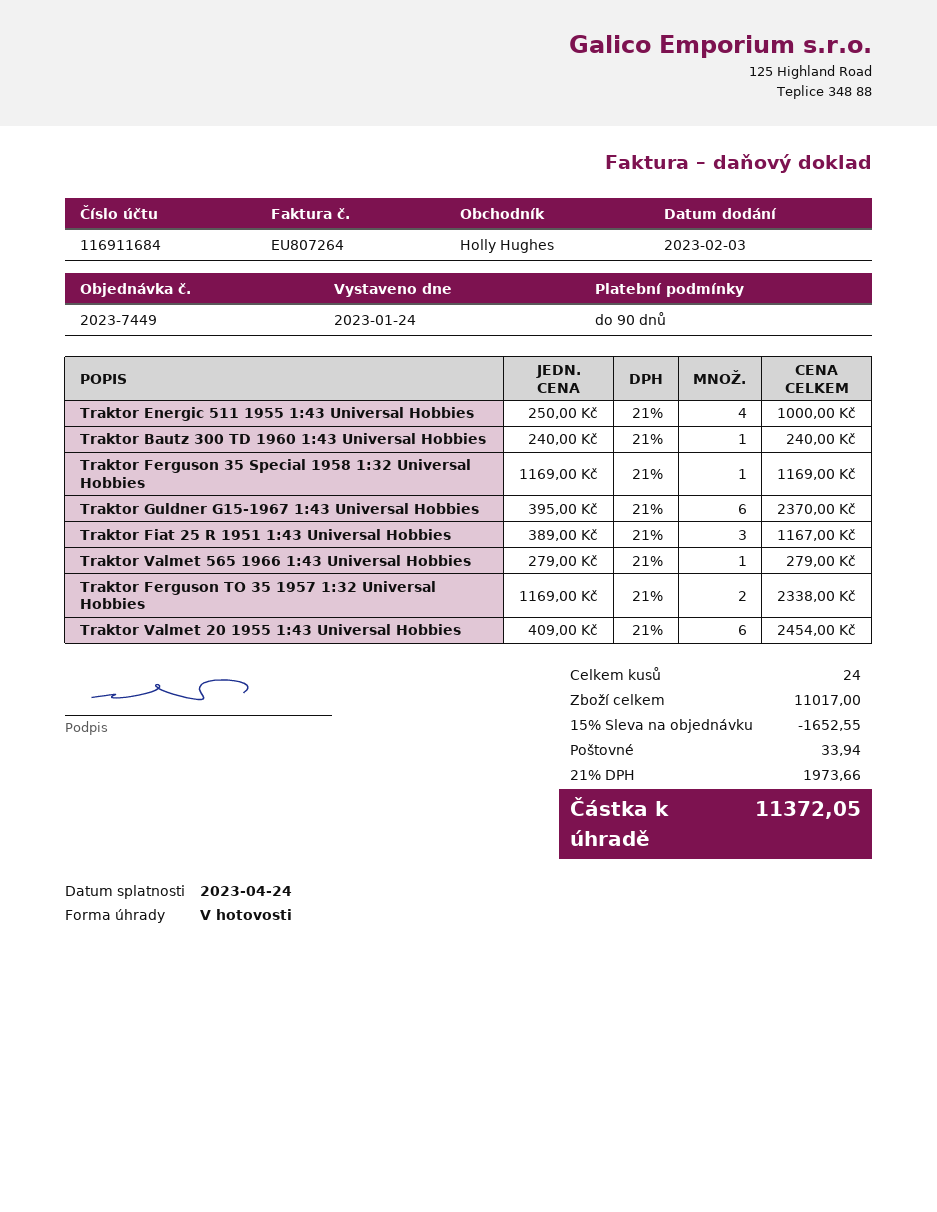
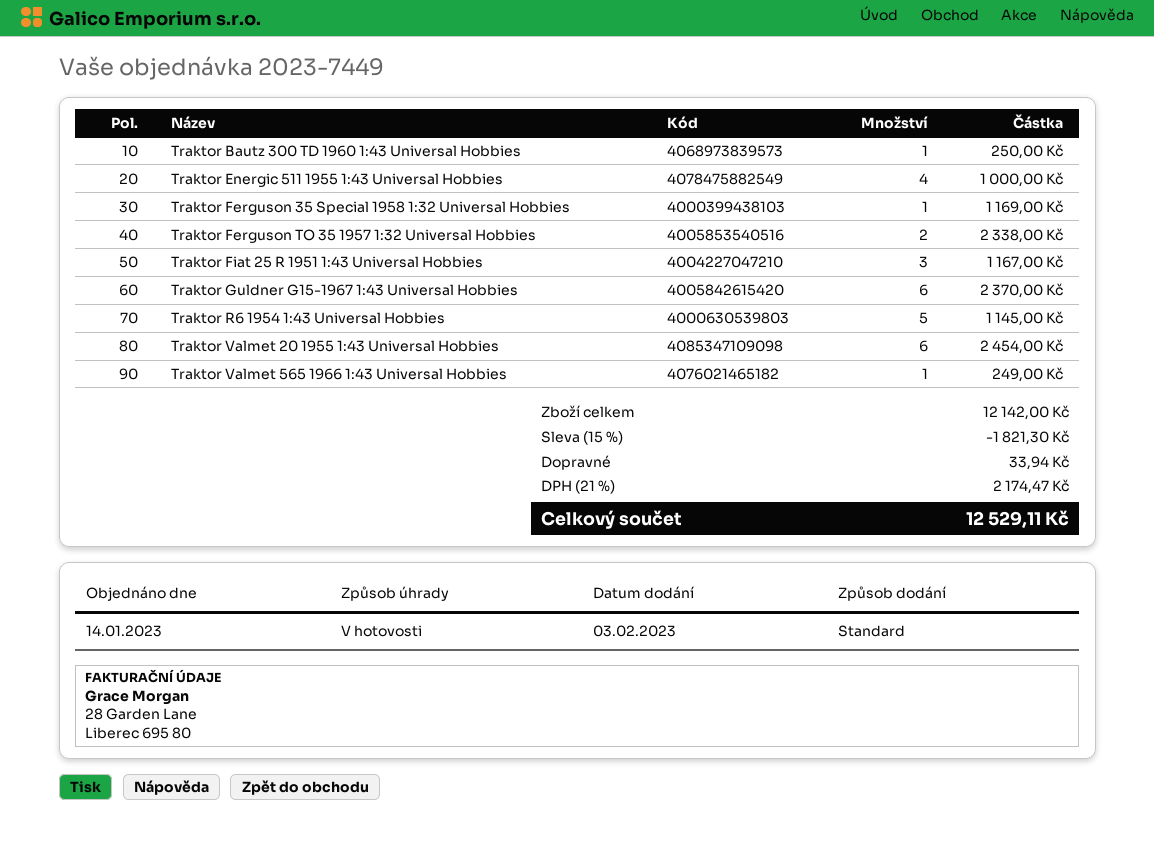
Traktor Bautz 300 TD 1960 1:43 Universal Hobbies: 1 for 240.00 -> 1 for 250.00
Traktor Valmet 565 1966 1:43 Universal Hobbies: 1 for 279.00 -> 1 for 249.00
Traktor R6 1954 1:43 Universal Hobbies: none -> 5 for 1145.00
subtotal: 11017.00 -> 12142.00
discount: 15% = 1652.55 -> 15% = 1821.30
tax: 21% = 1973.66 -> 21% = 2174.47
total: 11372.05 -> 12529.11

